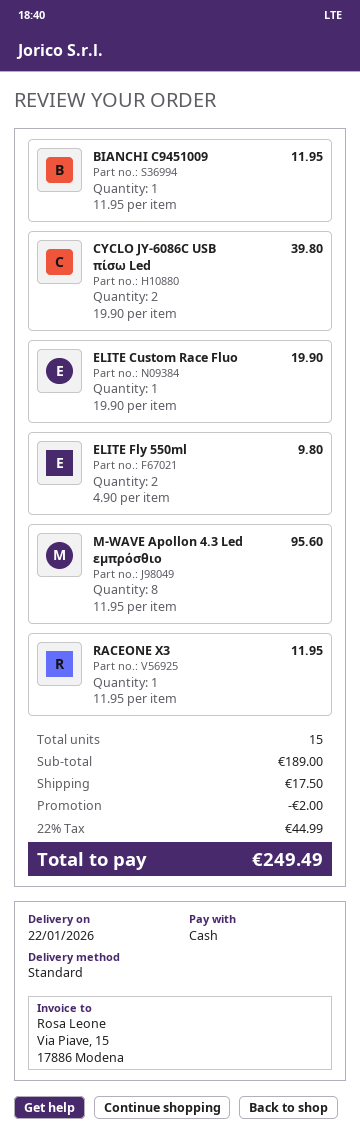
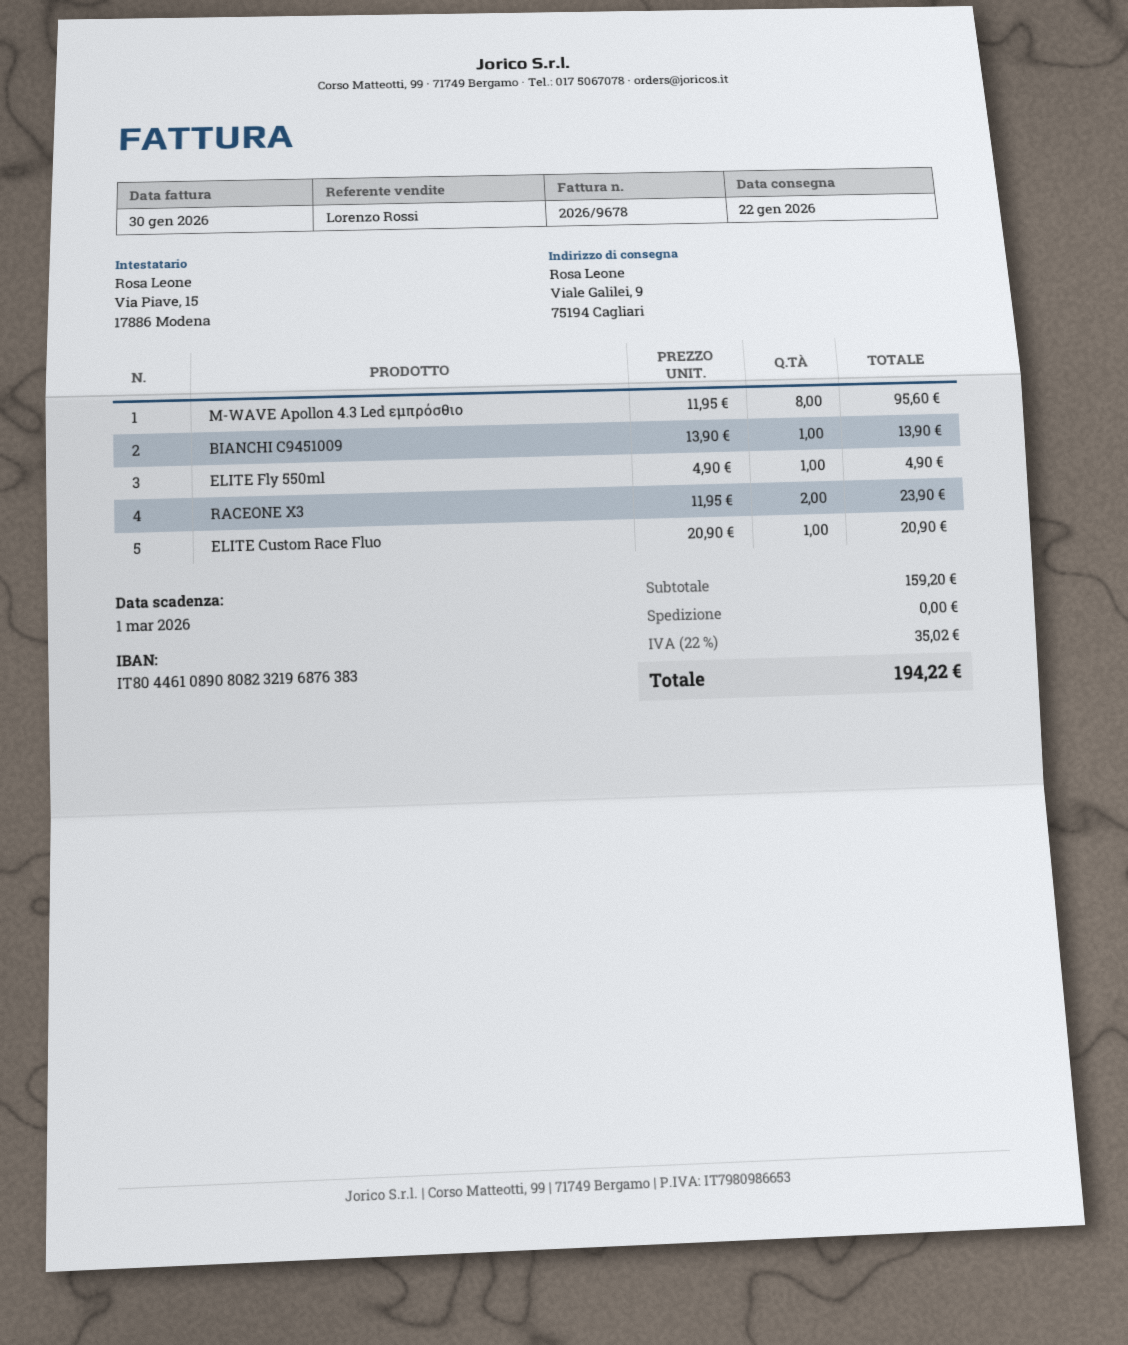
BIANCHI C9451009: 1 x 11.95 = 11.95 -> 1 x 13.90 = 13.90
CYCLO JY-6086C USB πίσω Led: 2 x 19.90 = 39.80 -> none
ELITE Custom Race Fluo: 1 x 19.90 = 19.90 -> 1 x 20.90 = 20.90
ELITE Fly 550ml: 2 x 4.90 = 9.80 -> 1 x 4.90 = 4.90
RACEONE Χ3: 1 x 11.95 = 11.95 -> 2 x 11.95 = 23.90
subtotal: 189.00 -> 159.20
discount: 2.00 -> none
shipping: 17.50 -> 0.00
tax: 22% = 44.99 -> 22% = 35.02
total: 249.49 -> 194.22

